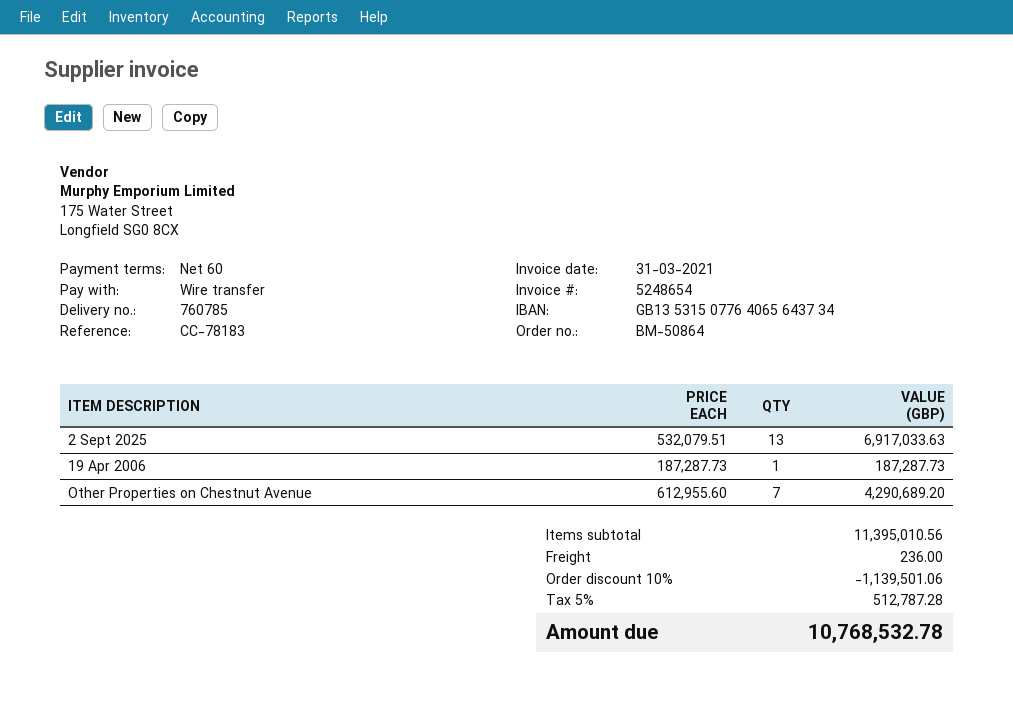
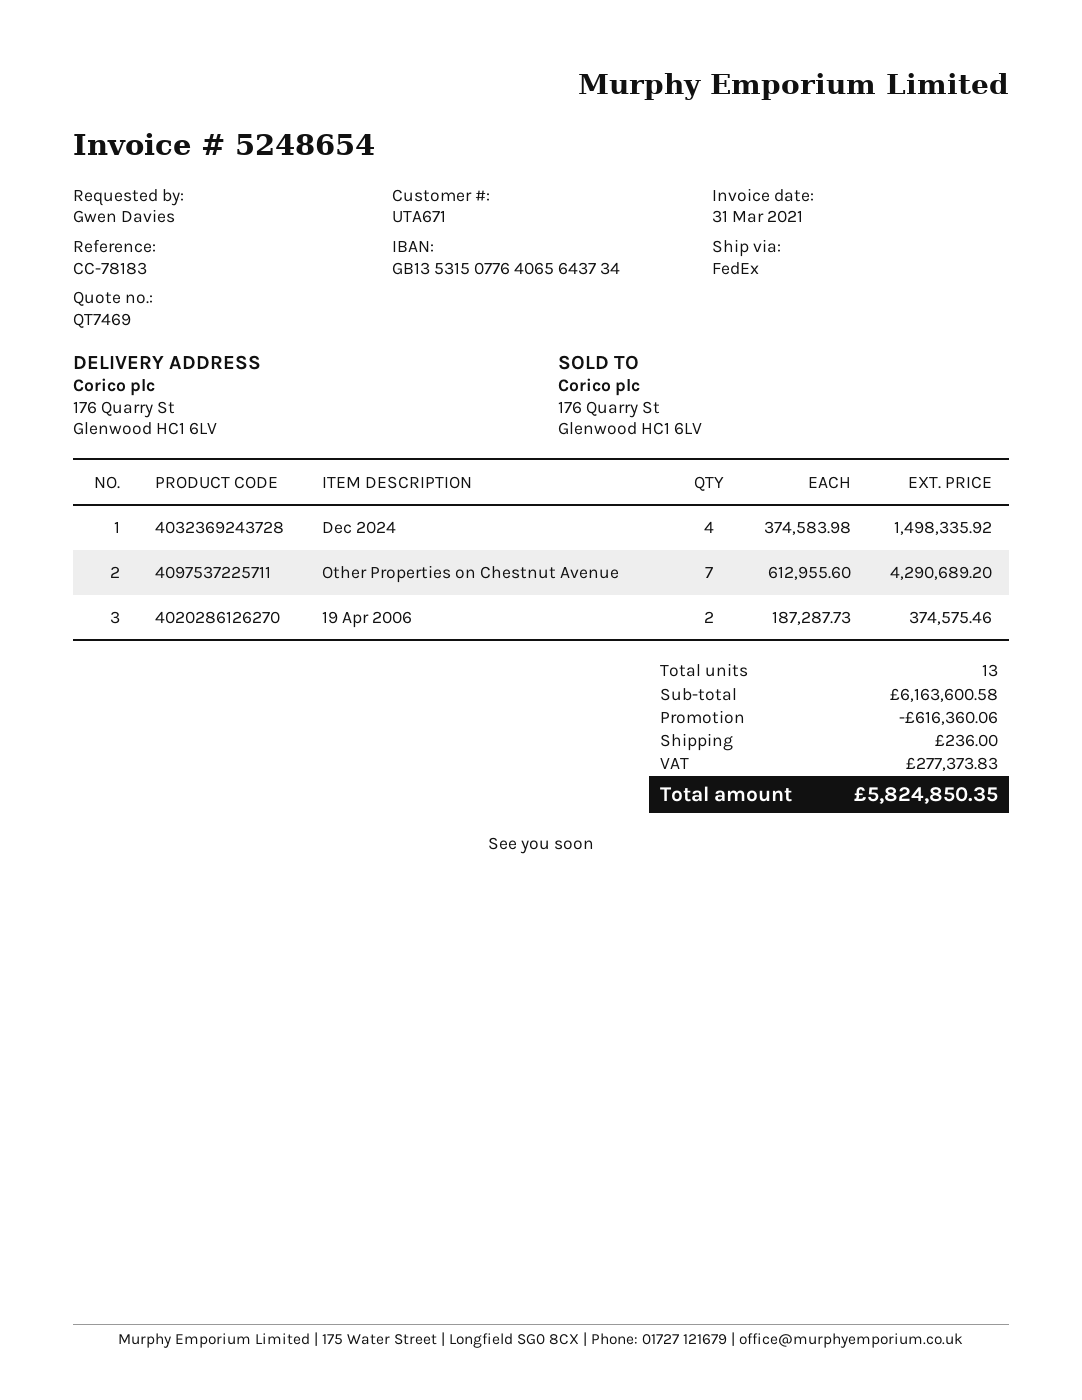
2 Sept 2025: 13 x 532079.51 = 6917033.63 -> none
19 Apr 2006: 1 x 187287.73 = 187287.73 -> 2 x 187287.73 = 374575.46
Dec 2024: none -> 4 x 374583.98 = 1498335.92
subtotal: 11395010.56 -> 6163600.58
discount: 1139501.06 -> 616360.06
tax: 512787.28 -> 277373.83
total: 10768532.78 -> 5824850.35

